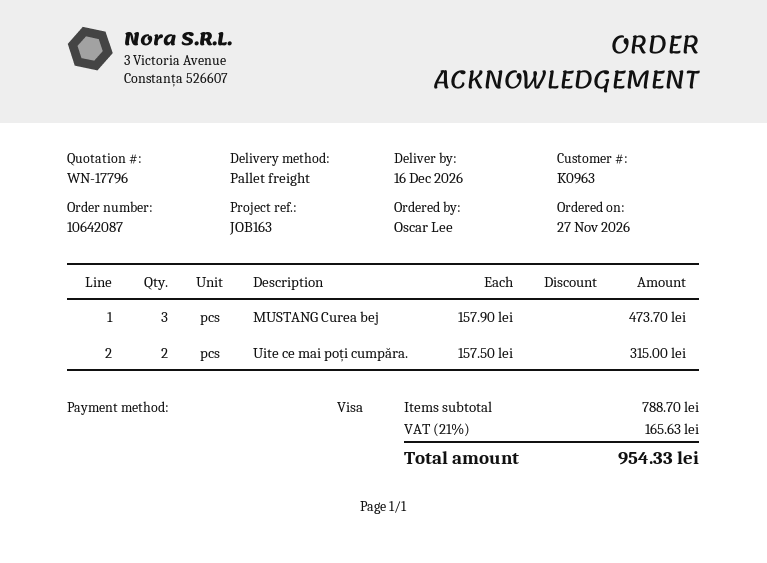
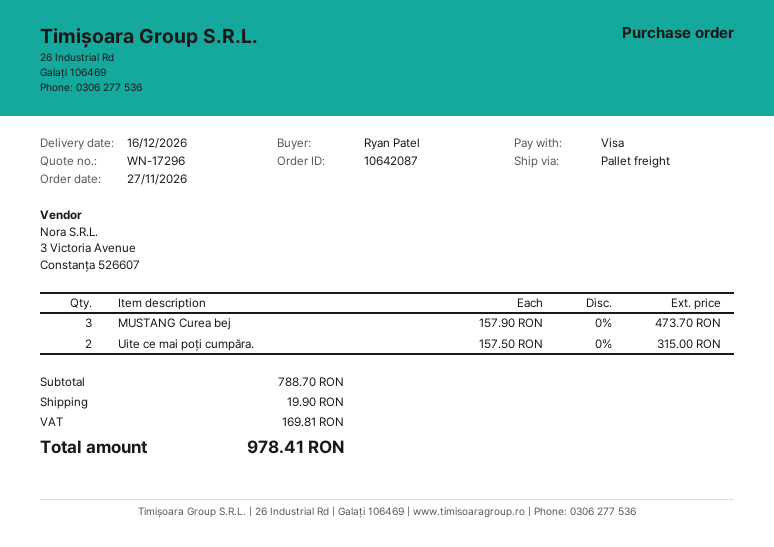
quote number: WN-17796 -> WN-17296
ordered by: Oscar Lee -> Ryan Patel
shipping: none -> 19.90
tax: 165.63 -> 169.81
total: 954.33 -> 978.41

